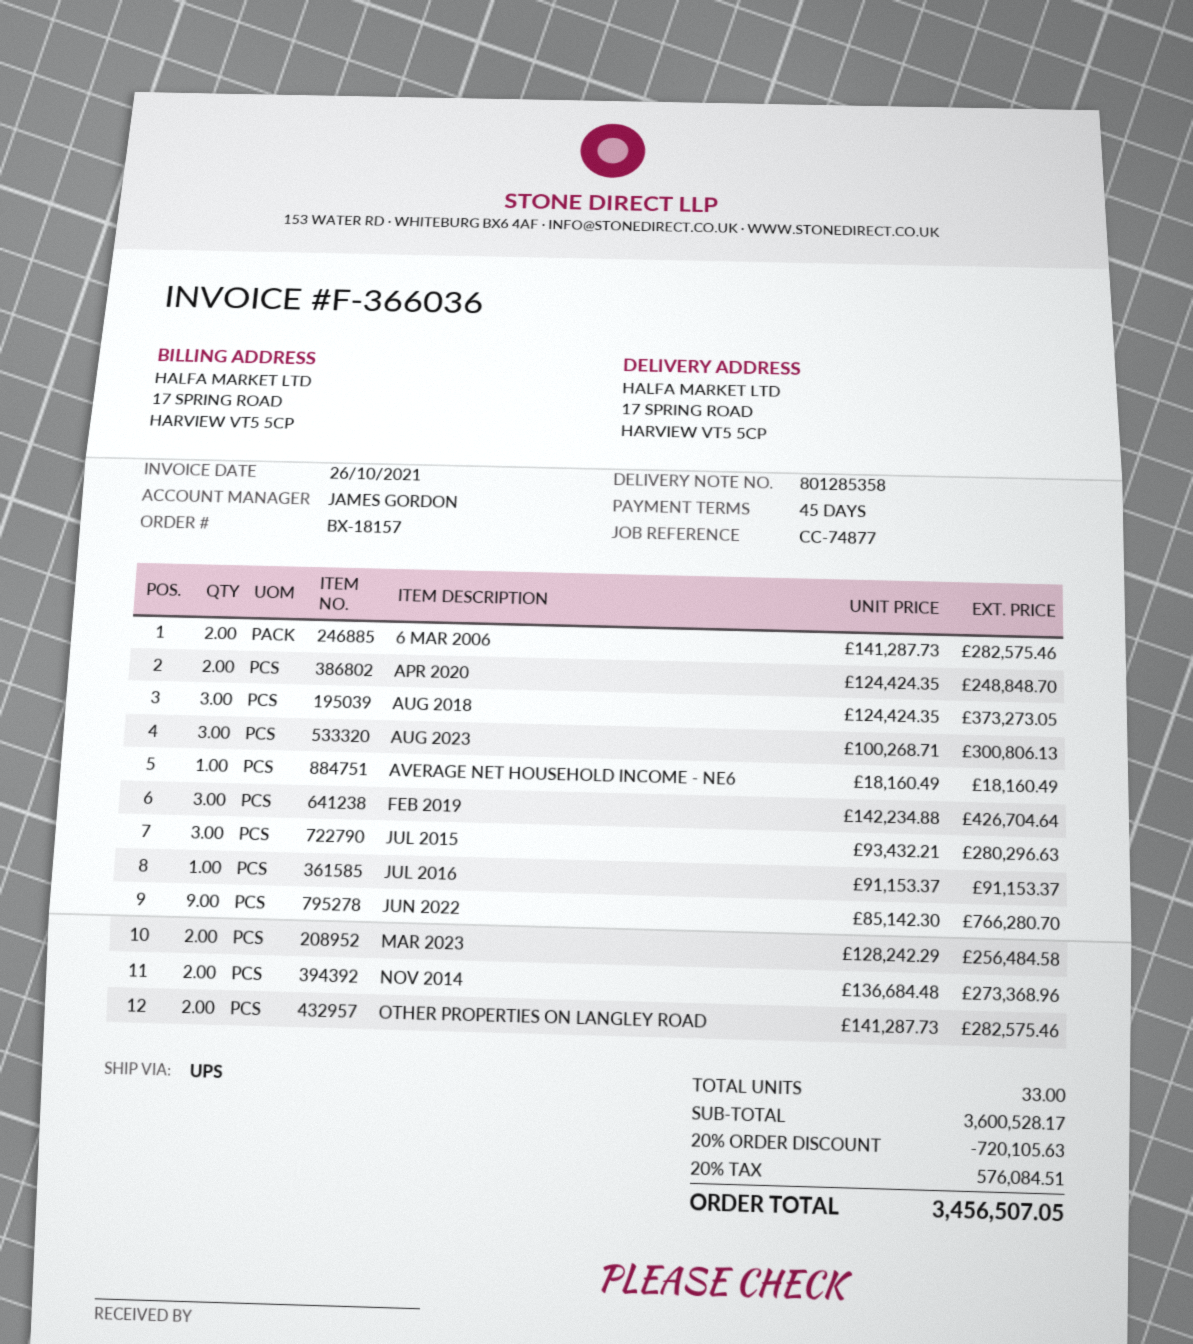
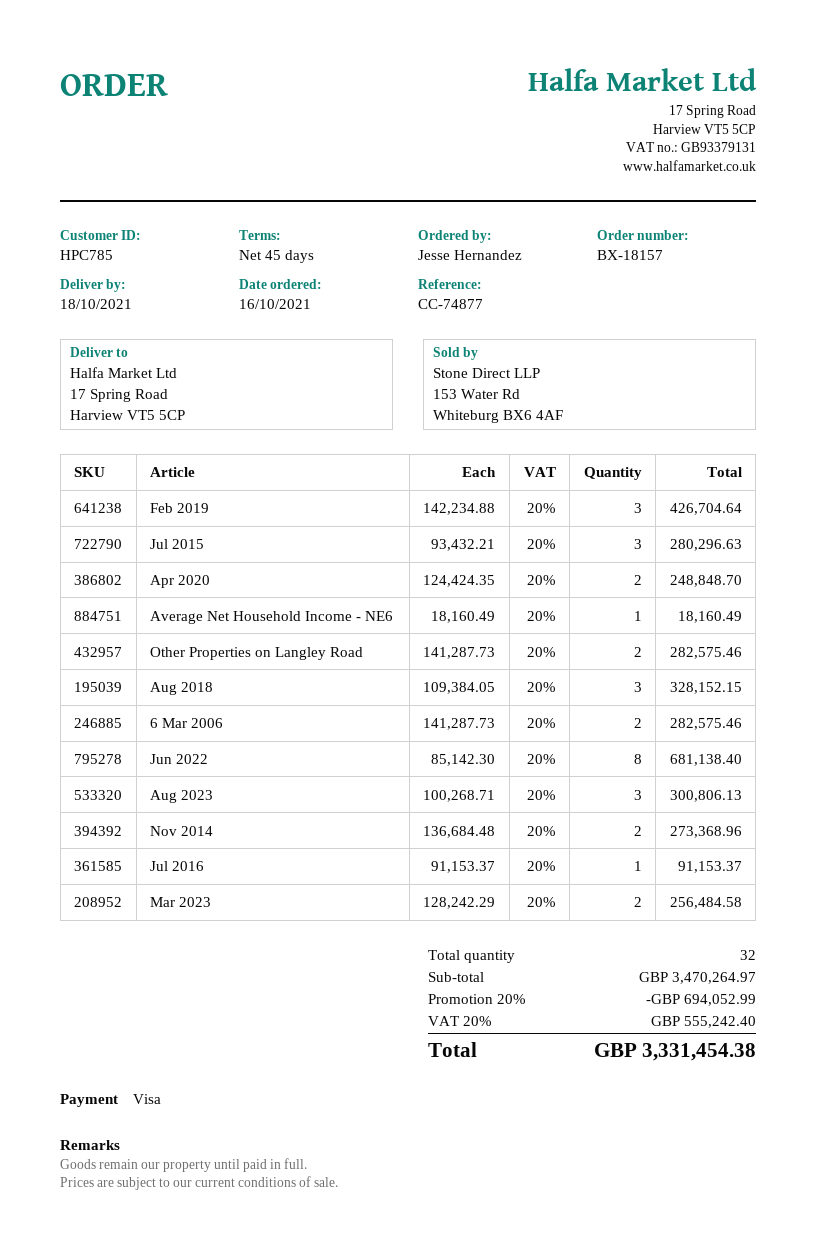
AUG 2018: 3 x 124424.35 = 373273.05 -> 3 x 109384.05 = 328152.15
JUN 2022: 9 x 85142.30 = 766280.70 -> 8 x 85142.30 = 681138.40
total quantity: 33 -> 32
subtotal: 3600528.17 -> 3470264.97
discount: 20% = 720105.63 -> 20% = 694052.99
tax: 20% = 576084.51 -> 20% = 555242.40
total: 3456507.05 -> 3331454.38

